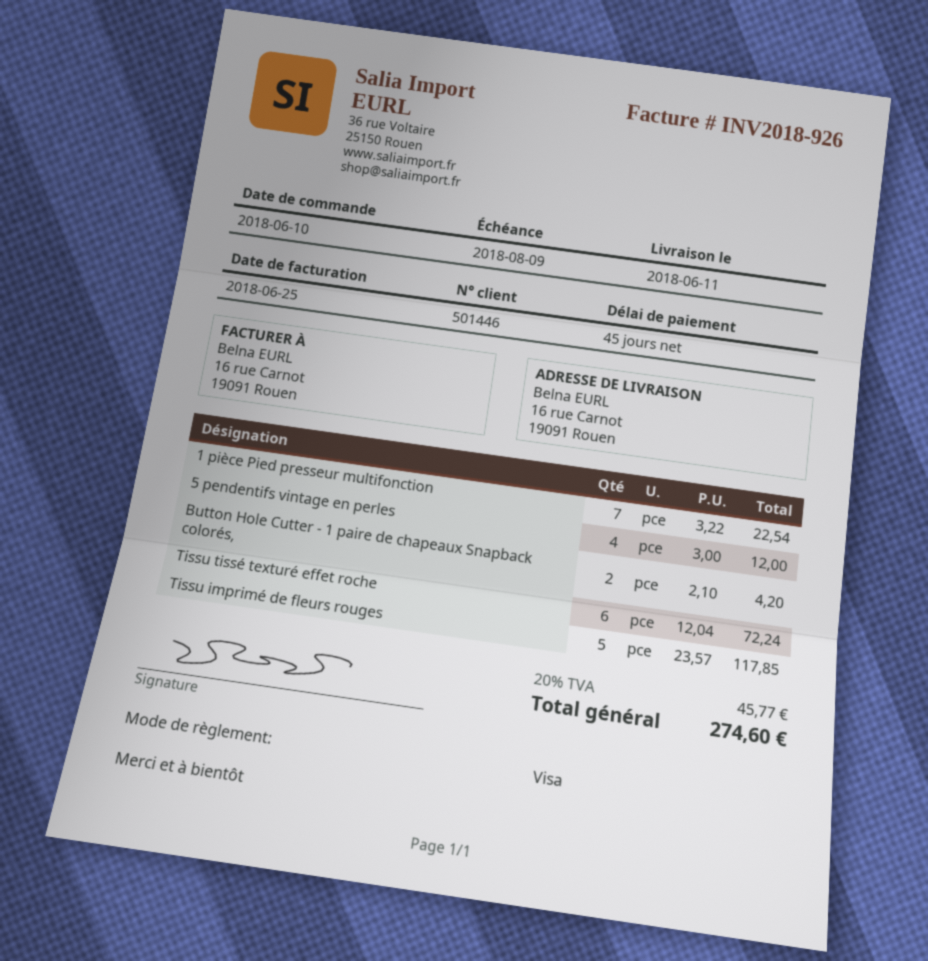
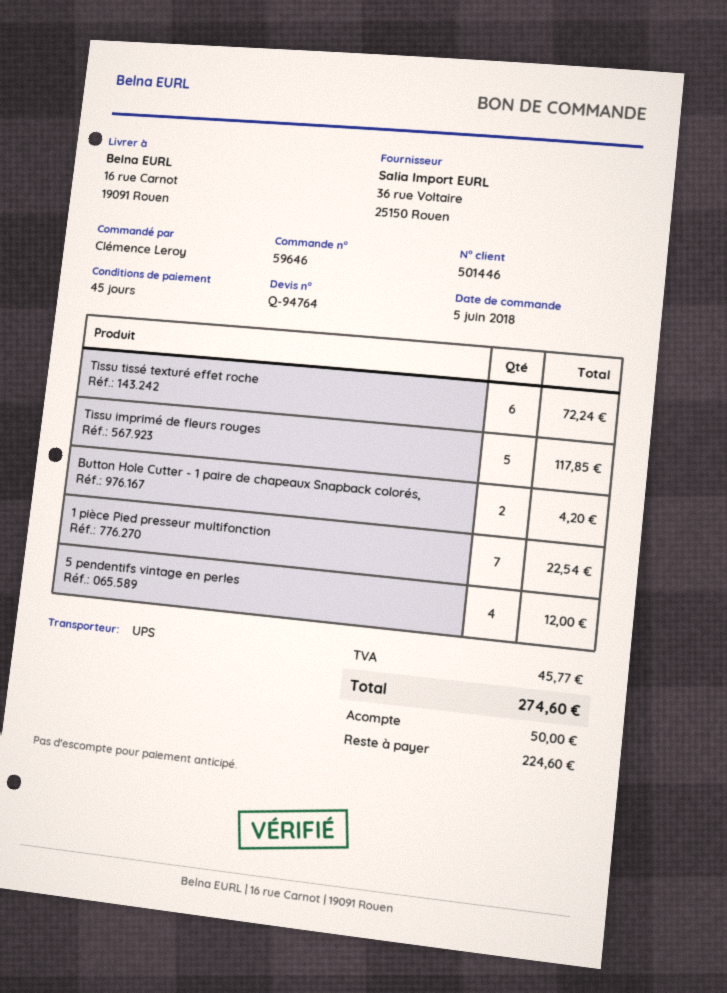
order date: 2018-06-10 -> 2018-06-05

